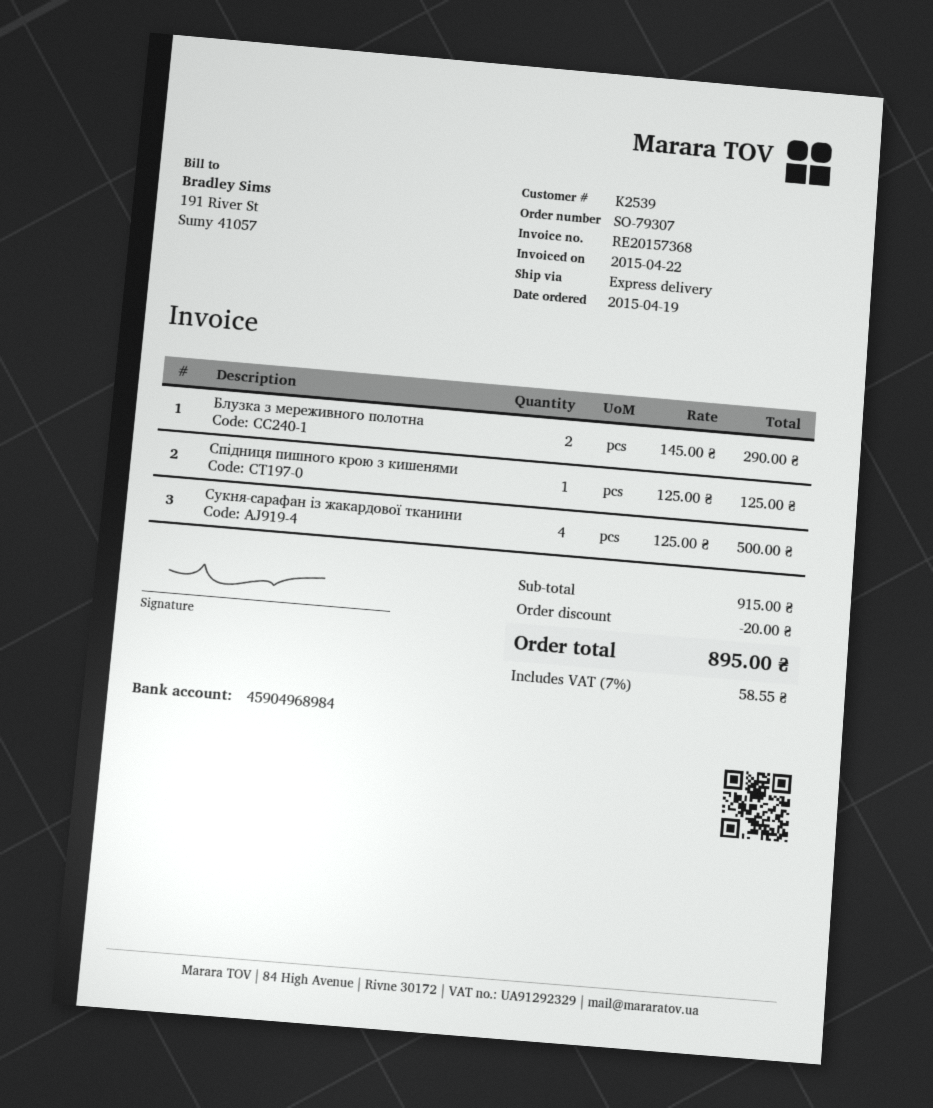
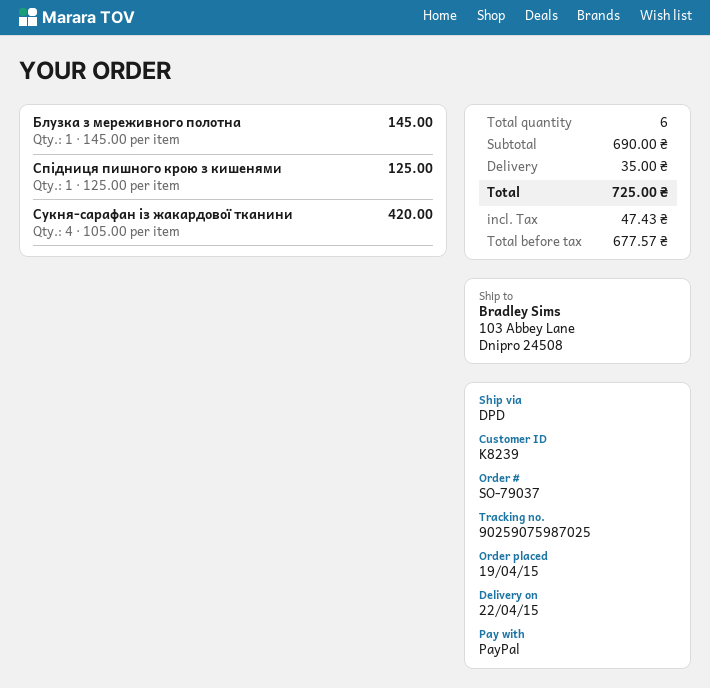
order number: SO-79307 -> SO-79037
customer number: K2539 -> K8239
shipping method: express -> DPD
Блузка з мереживного полотна: 2 x 145.00 = 290.00 -> 1 x 145.00 = 145.00
Сукня-сарафан із жакардової тканини: 4 x 125.00 = 500.00 -> 4 x 105.00 = 420.00
subtotal: 915.00 -> 690.00
discount: 20.00 -> none
shipping: none -> 35.00
tax: 58.55 -> 47.43
total: 895.00 -> 725.00

